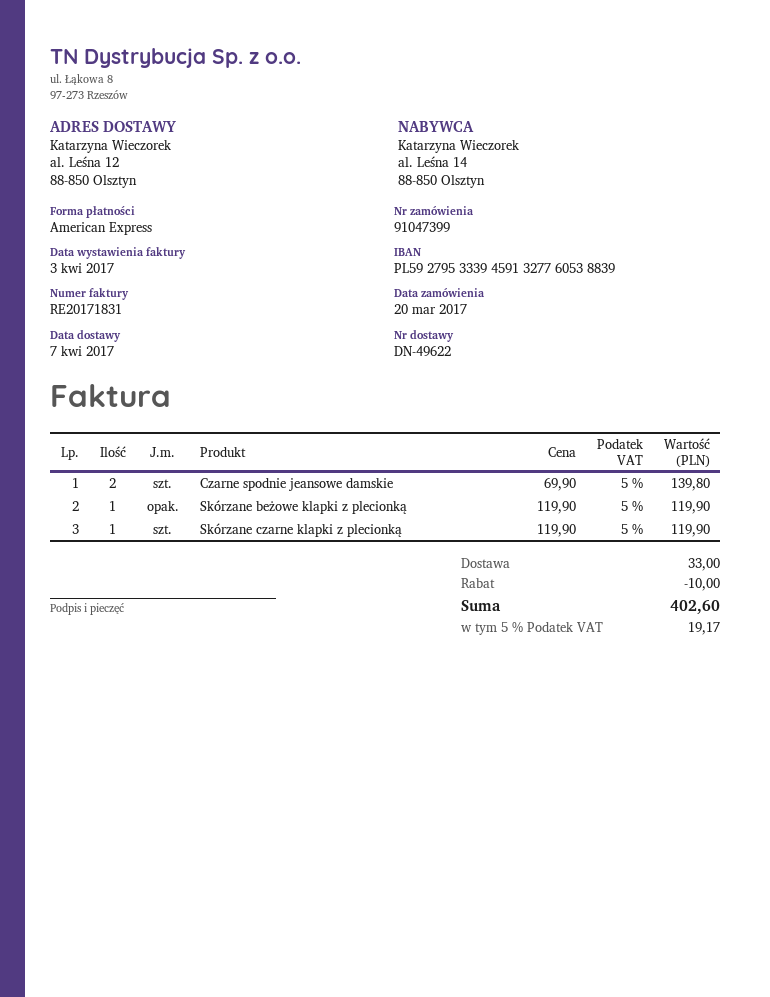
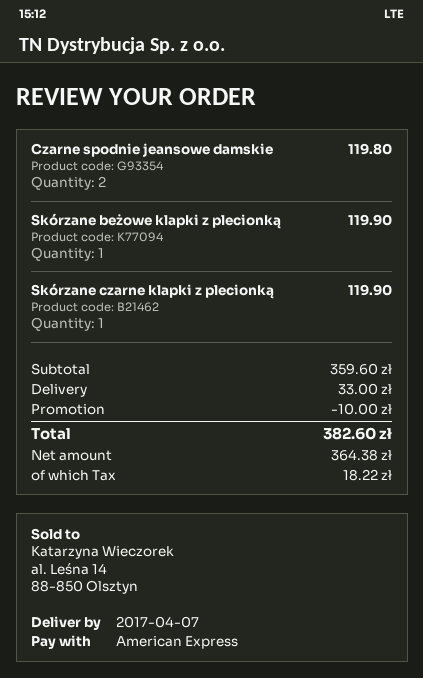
Czarne spodnie jeansowe damskie: 2 for 139.80 -> 2 for 119.80
tax: 19.17 -> 18.22
total: 402.60 -> 382.60

